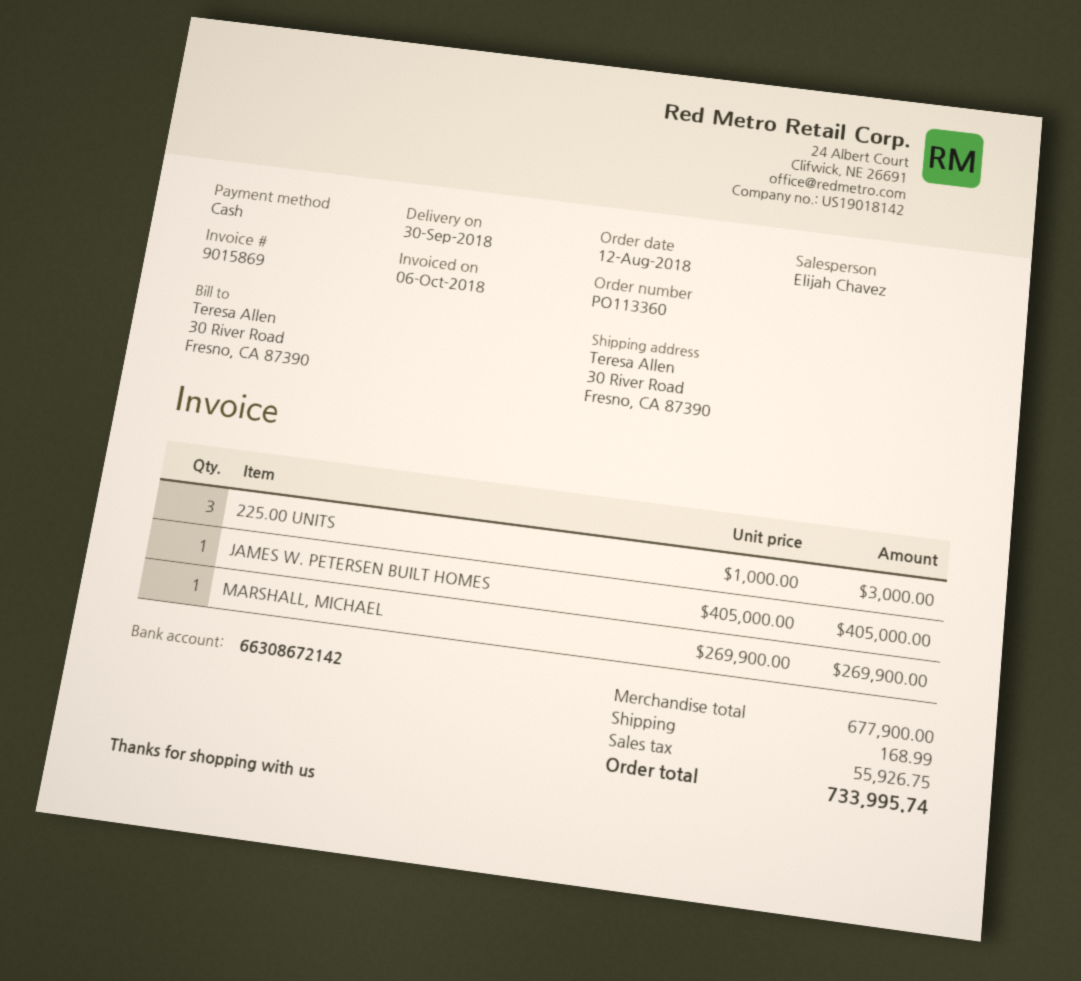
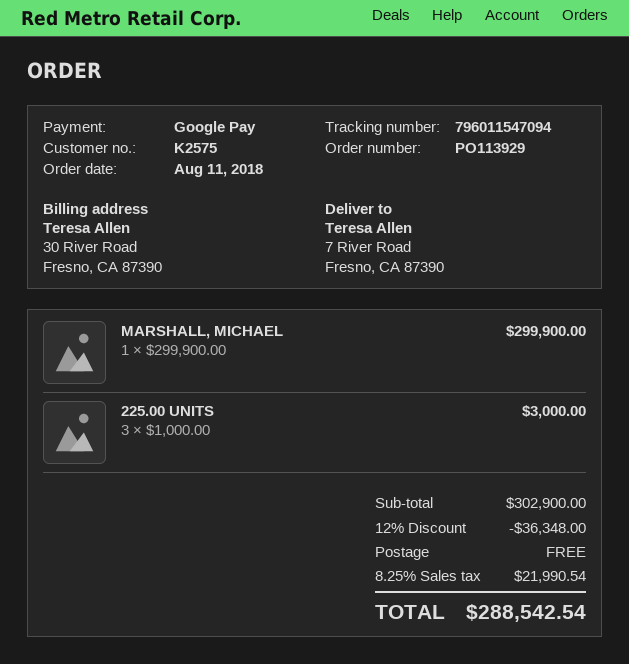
order number: PO113360 -> PO113929
order date: 2018-08-12 -> 2018-08-11
payment method: cash -> Google Pay
ship to: 30 River Road, Fresno, CA 87390 -> 7 River Road, Fresno, CA 87390
JAMES W. PETERSEN BUILT HOMES: 1 x 405000.00 = 405000.00 -> none
MARSHALL, MICHAEL: 1 x 269900.00 = 269900.00 -> 1 x 299900.00 = 299900.00
subtotal: 677900.00 -> 302900.00
discount: none -> 12% = 36348.00
shipping: 168.99 -> 0.00
tax: 55926.75 -> 21990.54
total: 733995.74 -> 288542.54

